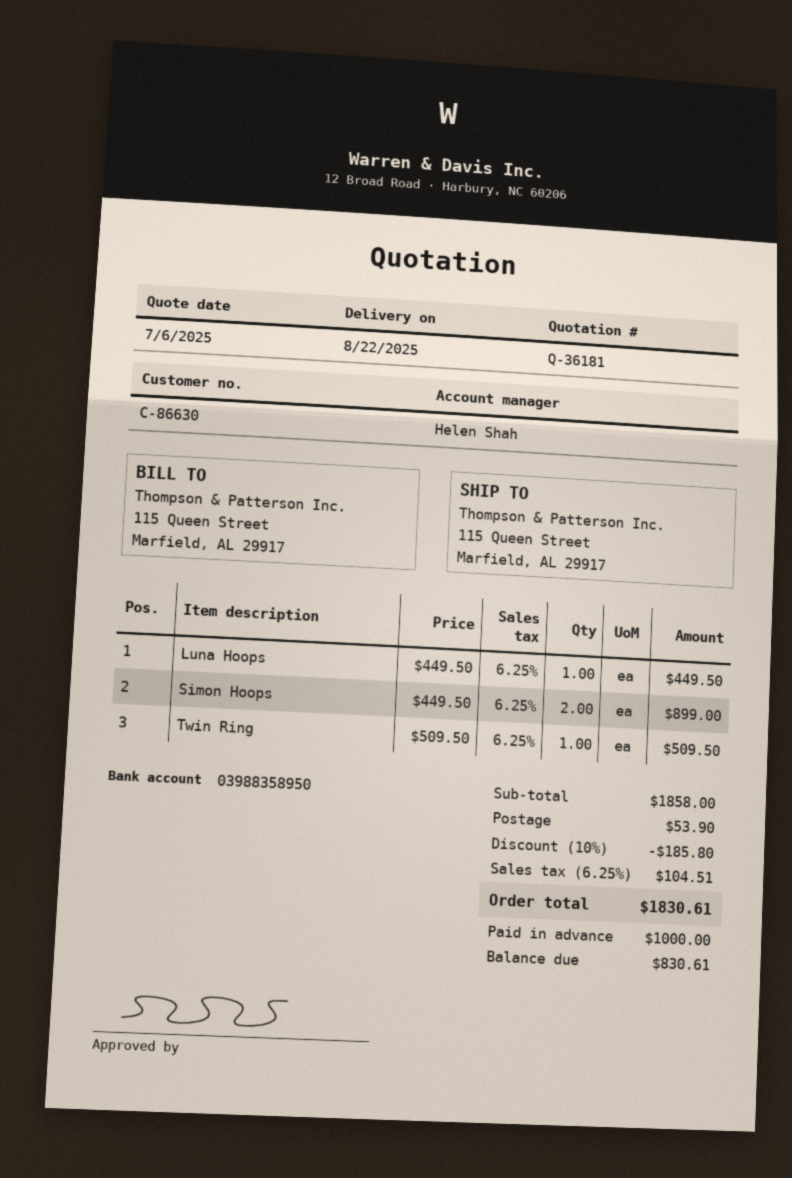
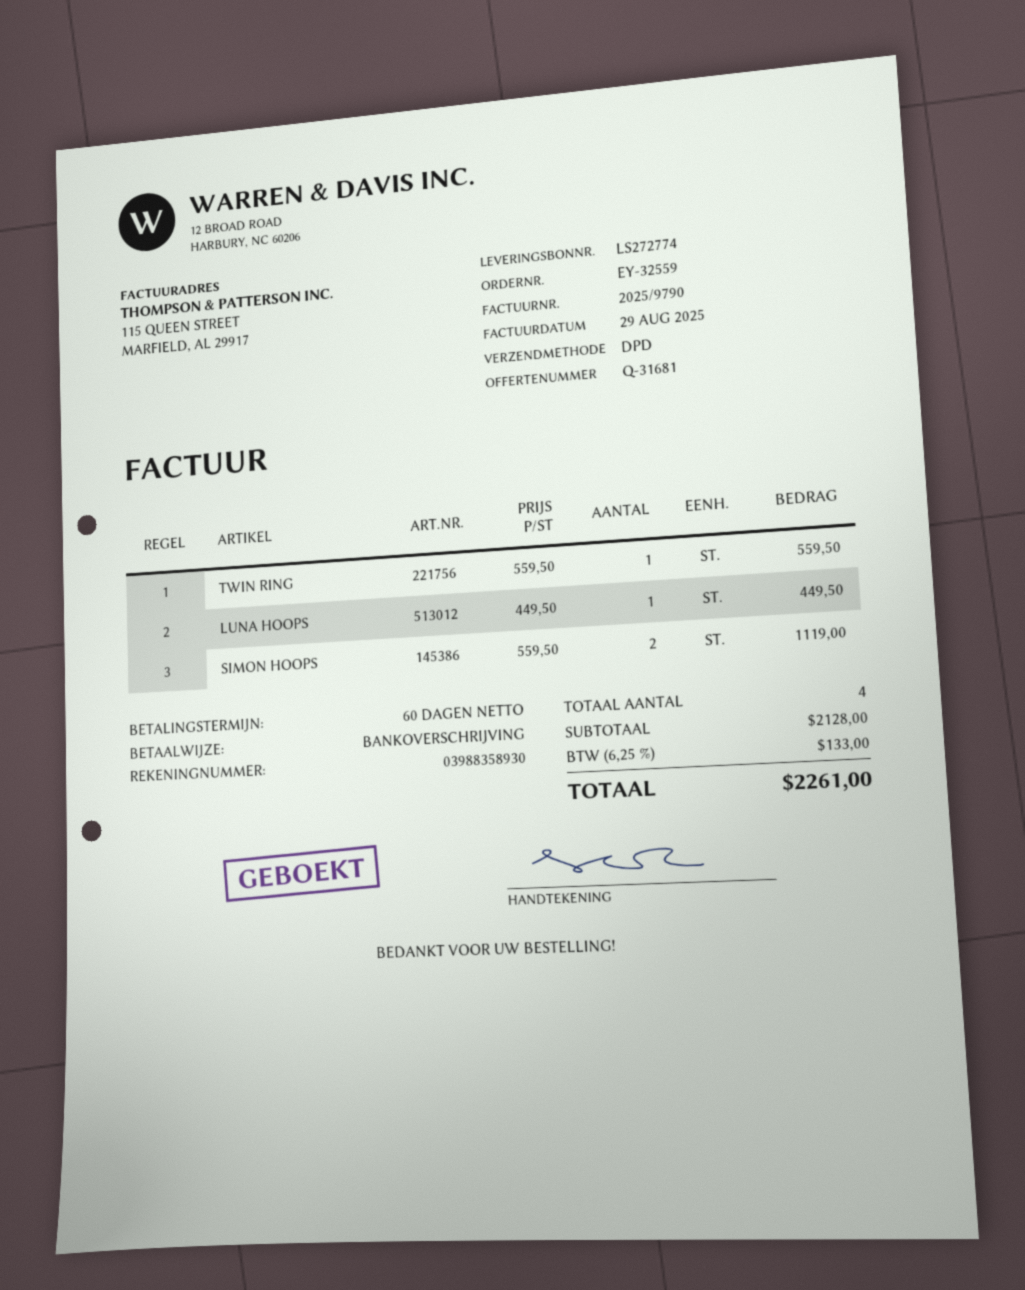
quote number: Q-36181 -> Q-31681
bank account: 03988358950 -> 03988358930
Simon Hoops: 2 x 449.50 = 899.00 -> 2 x 559.50 = 1119.00
Twin Ring: 1 x 509.50 = 509.50 -> 1 x 559.50 = 559.50
subtotal: 1858.00 -> 2128.00
discount: 10% = 185.80 -> none
shipping: 53.90 -> none
tax: 6.25% = 104.51 -> 6.25% = 133.00
total: 1830.61 -> 2261.00

